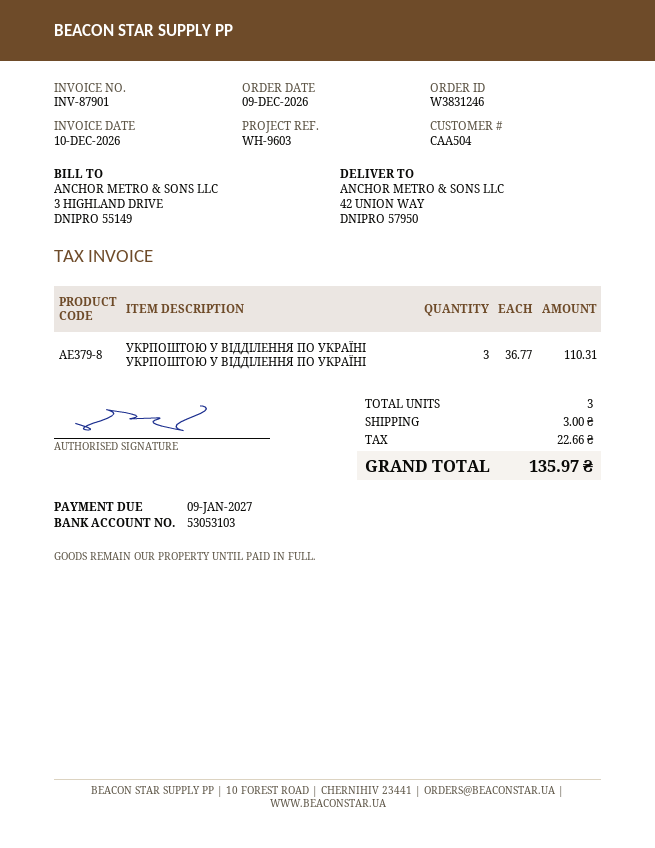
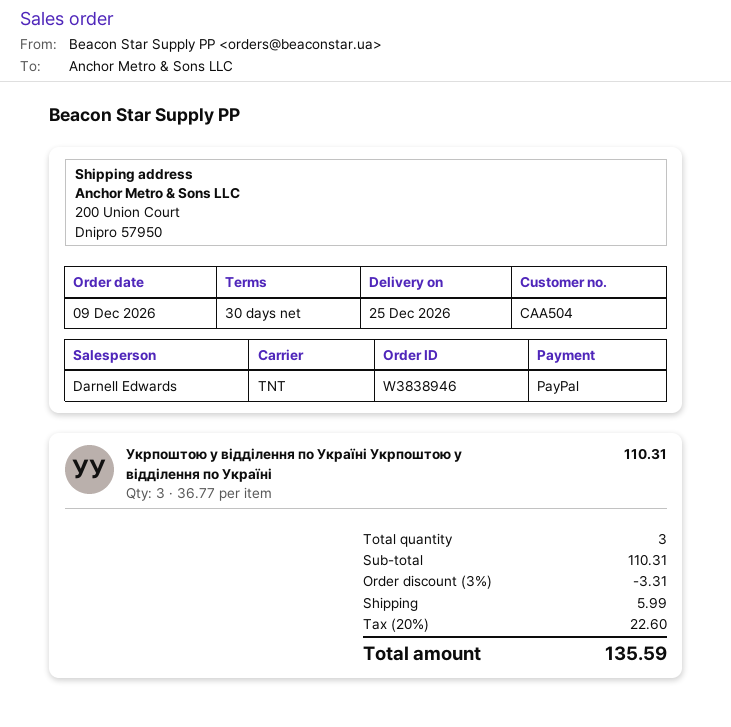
order number: W3831246 -> W3838946
ship to: 42 UNION WAY, DNIPRO 57950 -> 200 Union Court, Dnipro 57950
discount: none -> 3% = 3.31
shipping: 3.00 -> 5.99
tax: 22.66 -> 22.60
total: 135.97 -> 135.59

